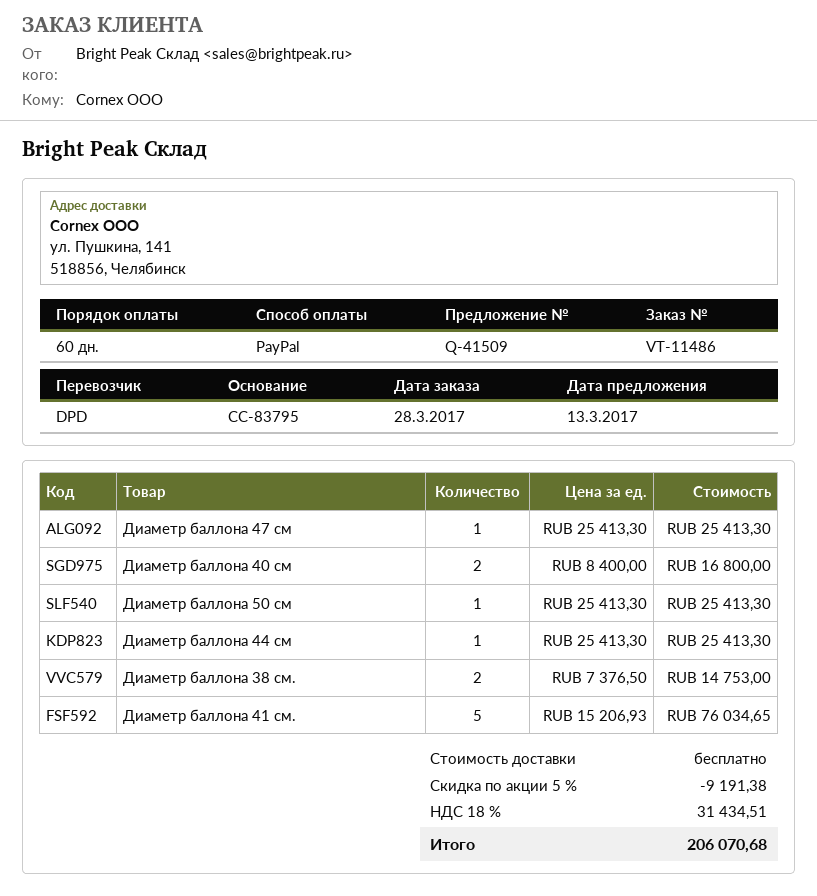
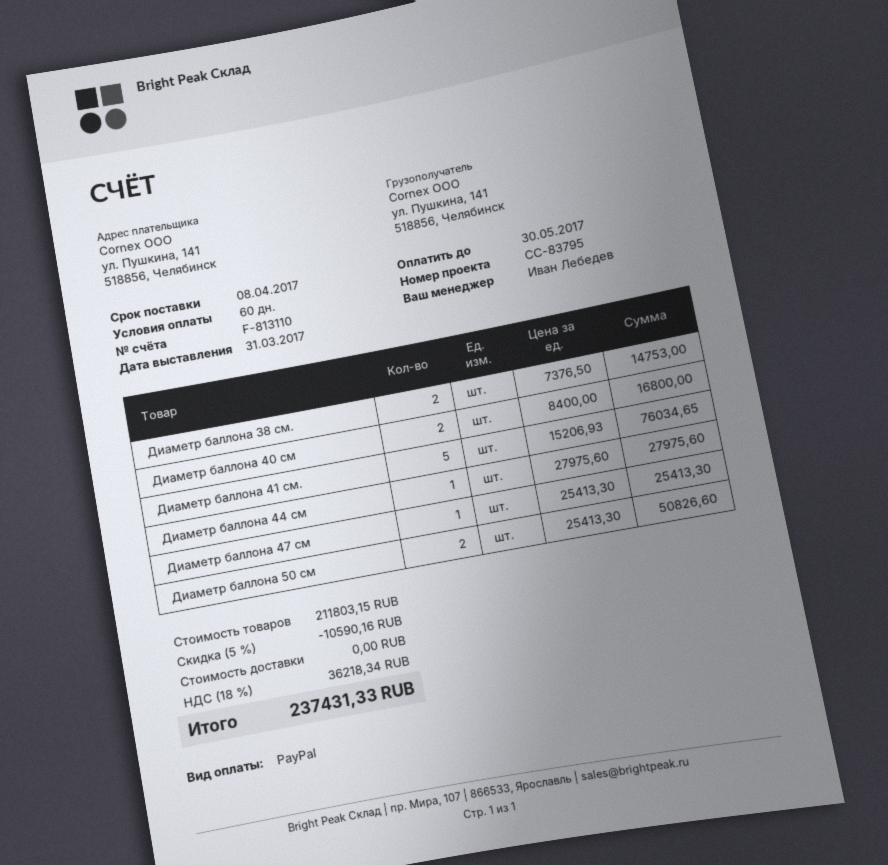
Диаметр баллона 50 см: 1 x 25413.30 = 25413.30 -> 2 x 25413.30 = 50826.60
Диаметр баллона 44 см: 1 x 25413.30 = 25413.30 -> 1 x 27975.60 = 27975.60
discount: 5% = 9191.38 -> 5% = 10590.16
tax: 18% = 31434.51 -> 18% = 36218.34
total: 206070.68 -> 237431.33

